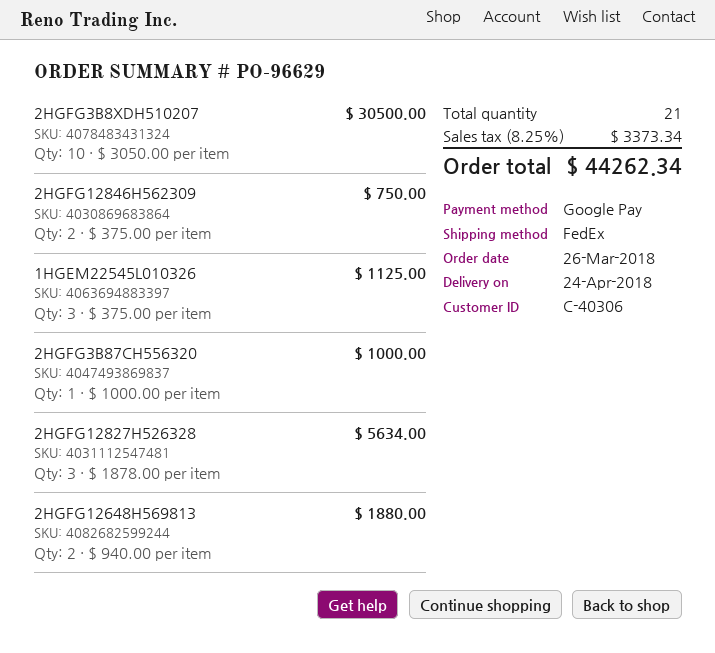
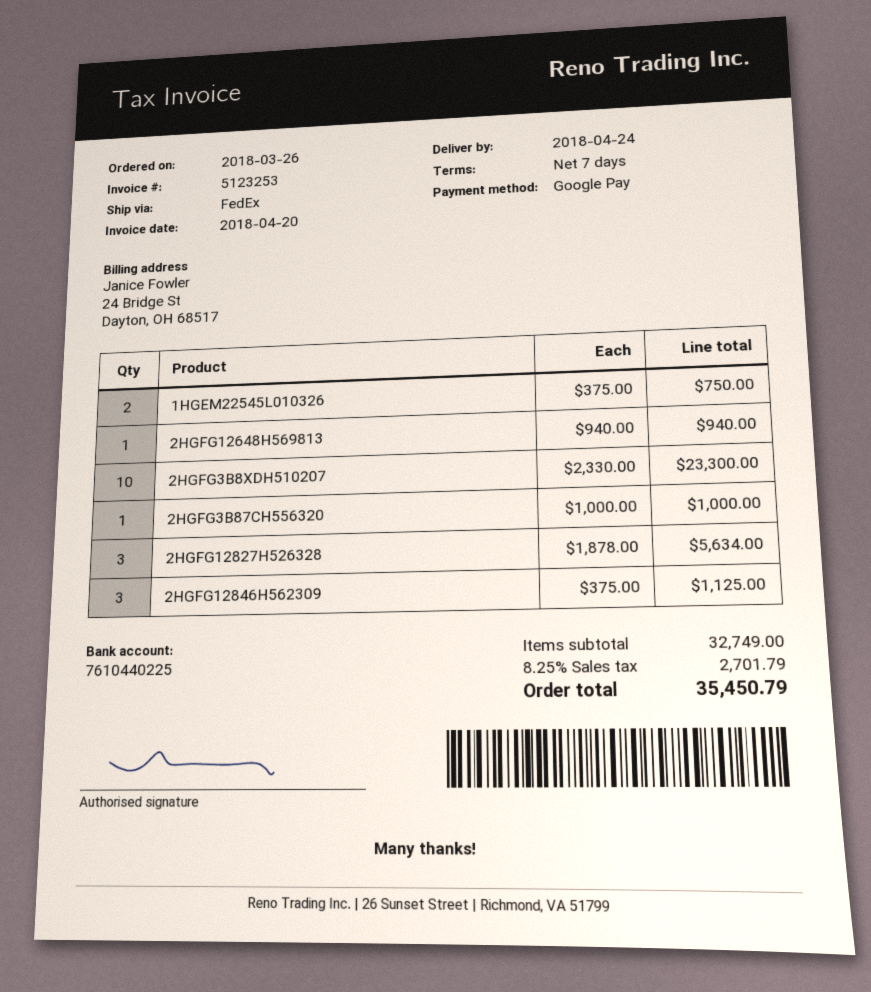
2HGFG3B8XDH510207: 10 x 3050.00 = 30500.00 -> 10 x 2330.00 = 23300.00
2HGFG12846H562309: 2 x 375.00 = 750.00 -> 3 x 375.00 = 1125.00
1HGEM22545L010326: 3 x 375.00 = 1125.00 -> 2 x 375.00 = 750.00
2HGFG12648H569813: 2 x 940.00 = 1880.00 -> 1 x 940.00 = 940.00
tax: 8.25% = 3373.34 -> 8.25% = 2701.79
total: 44262.34 -> 35450.79

